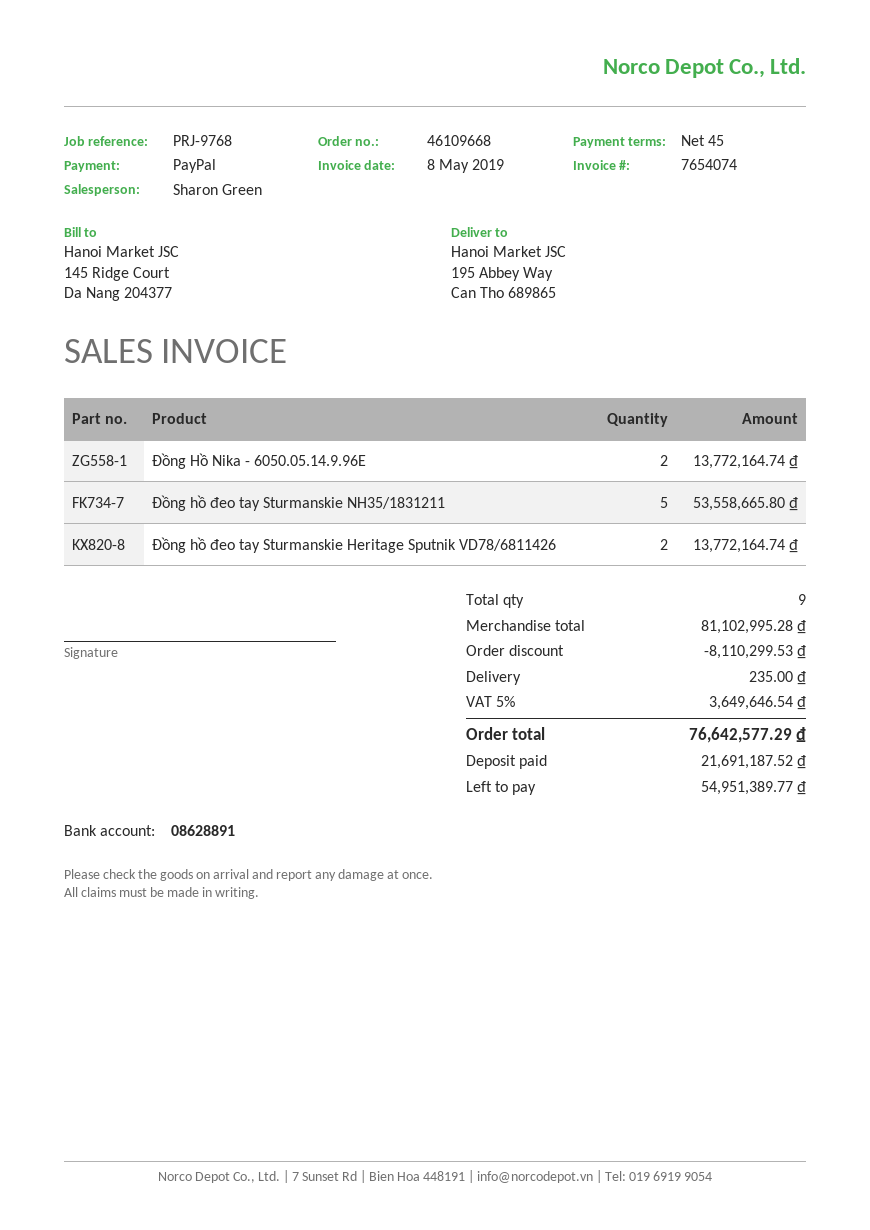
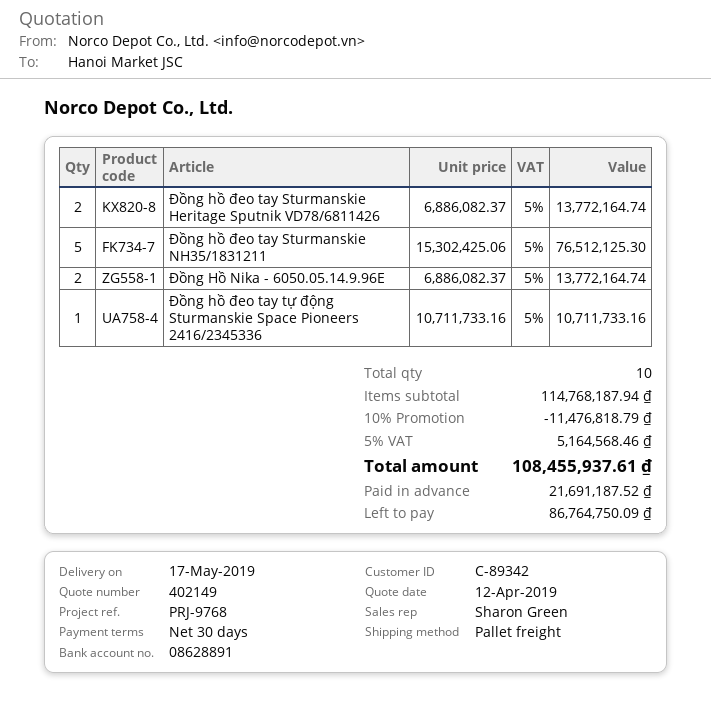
payment terms: 45 days -> 30 days
Đồng hồ đeo tay Sturmanskie NH35/1831211: 5 for 53558665.80 -> 5 for 76512125.30
Đồng hồ đeo tay tự động Sturmanskie Space Pioneers 2416/2345336: none -> 1 for 10711733.16
total quantity: 9 -> 10
subtotal: 81102995.28 -> 114768187.94
discount: 8110299.53 -> 11476818.79
shipping: 235.00 -> none
tax: 5% = 3649646.54 -> 5% = 5164568.46
total: 76642577.29 -> 108455937.61
balance: 54951389.77 -> 86764750.09

